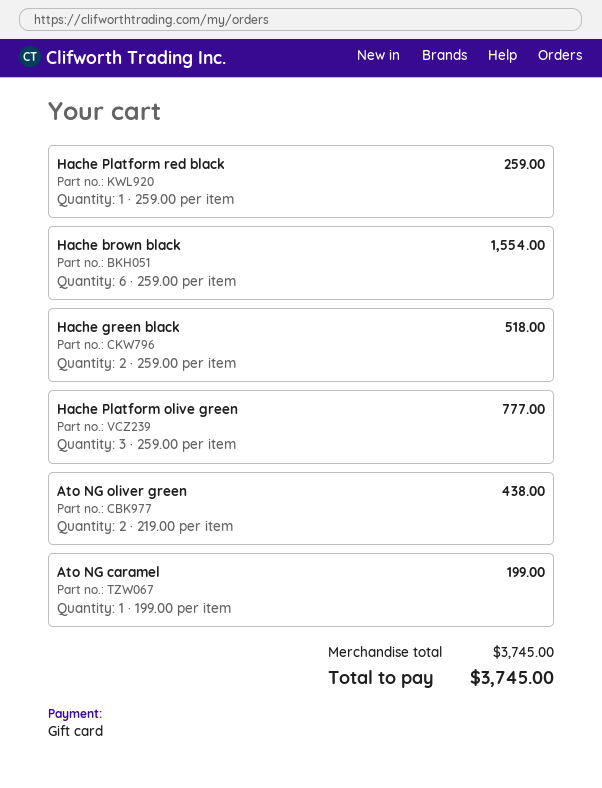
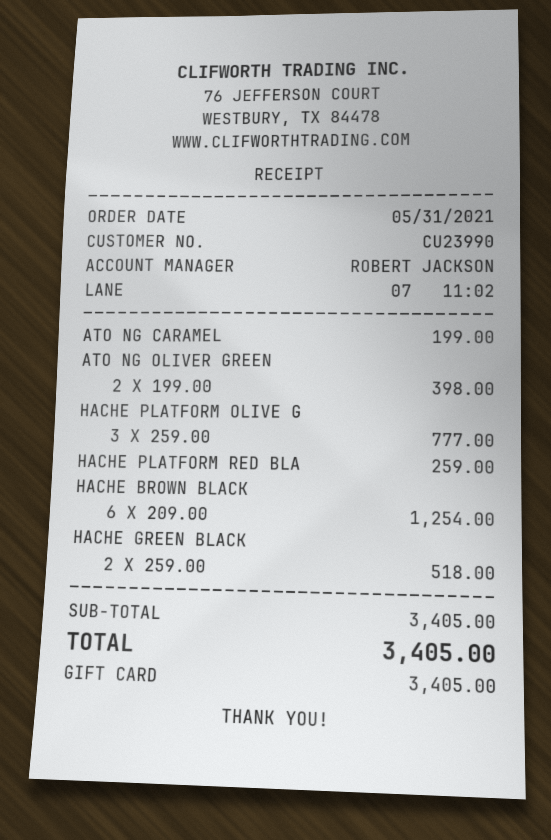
Hache brown black: 6 x 259.00 = 1554.00 -> 6 x 209.00 = 1254.00
Ato NG oliver green: 2 x 219.00 = 438.00 -> 2 x 199.00 = 398.00
subtotal: 3745.00 -> 3405.00
total: 3745.00 -> 3405.00

